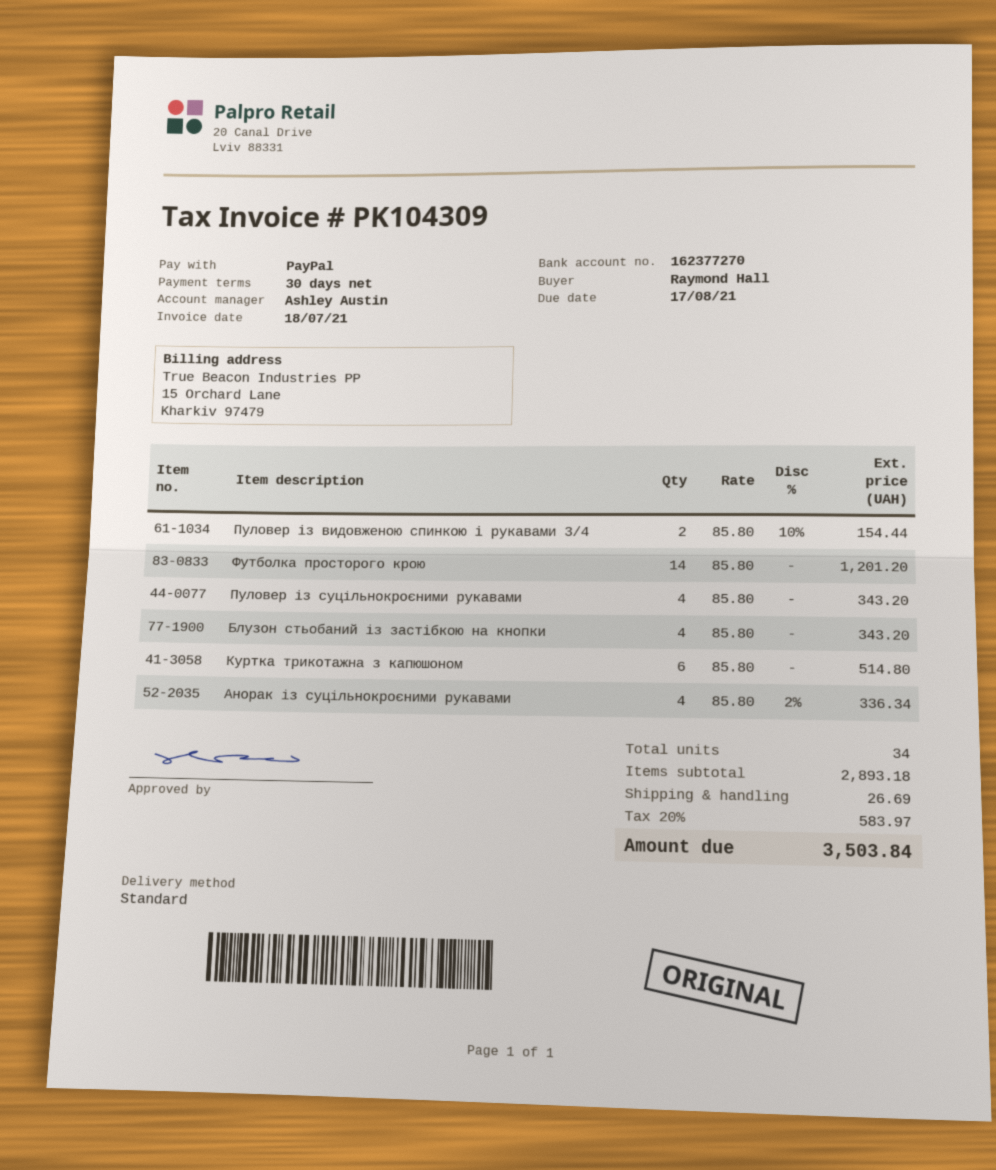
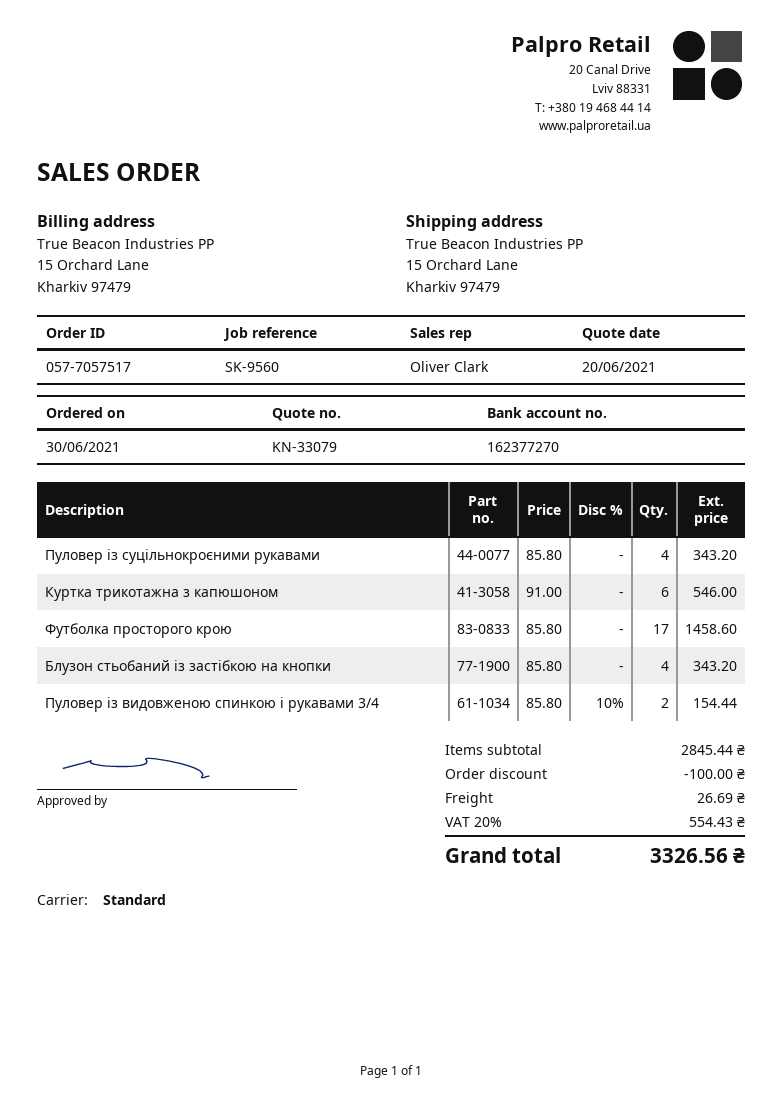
sales rep: Ashley Austin -> Oliver Clark
Футболка просторого крою: 14 x 85.80 = 1201.20 -> 17 x 85.80 = 1458.60
Куртка трикотажна з капюшоном: 6 x 85.80 = 514.80 -> 6 x 91.00 = 546.00
Анорак із суцільнокроєними рукавами: 4 x 85.80 - 2% = 336.34 -> none
subtotal: 2893.18 -> 2845.44
discount: none -> 100.00
tax: 20% = 583.97 -> 20% = 554.43
total: 3503.84 -> 3326.56

